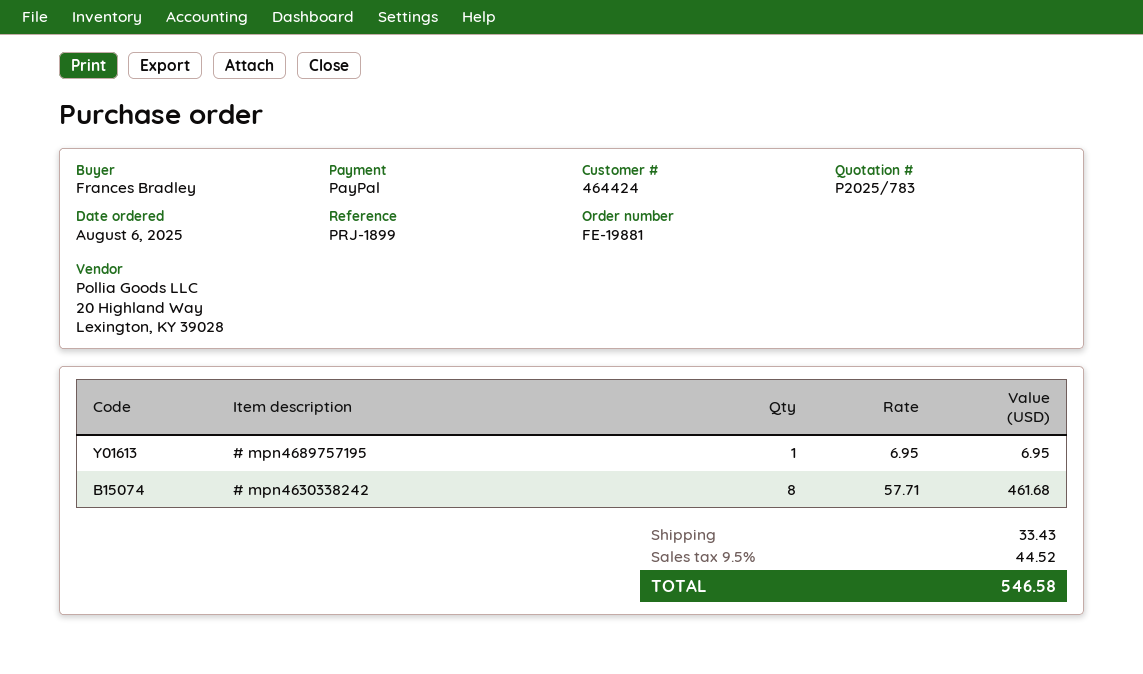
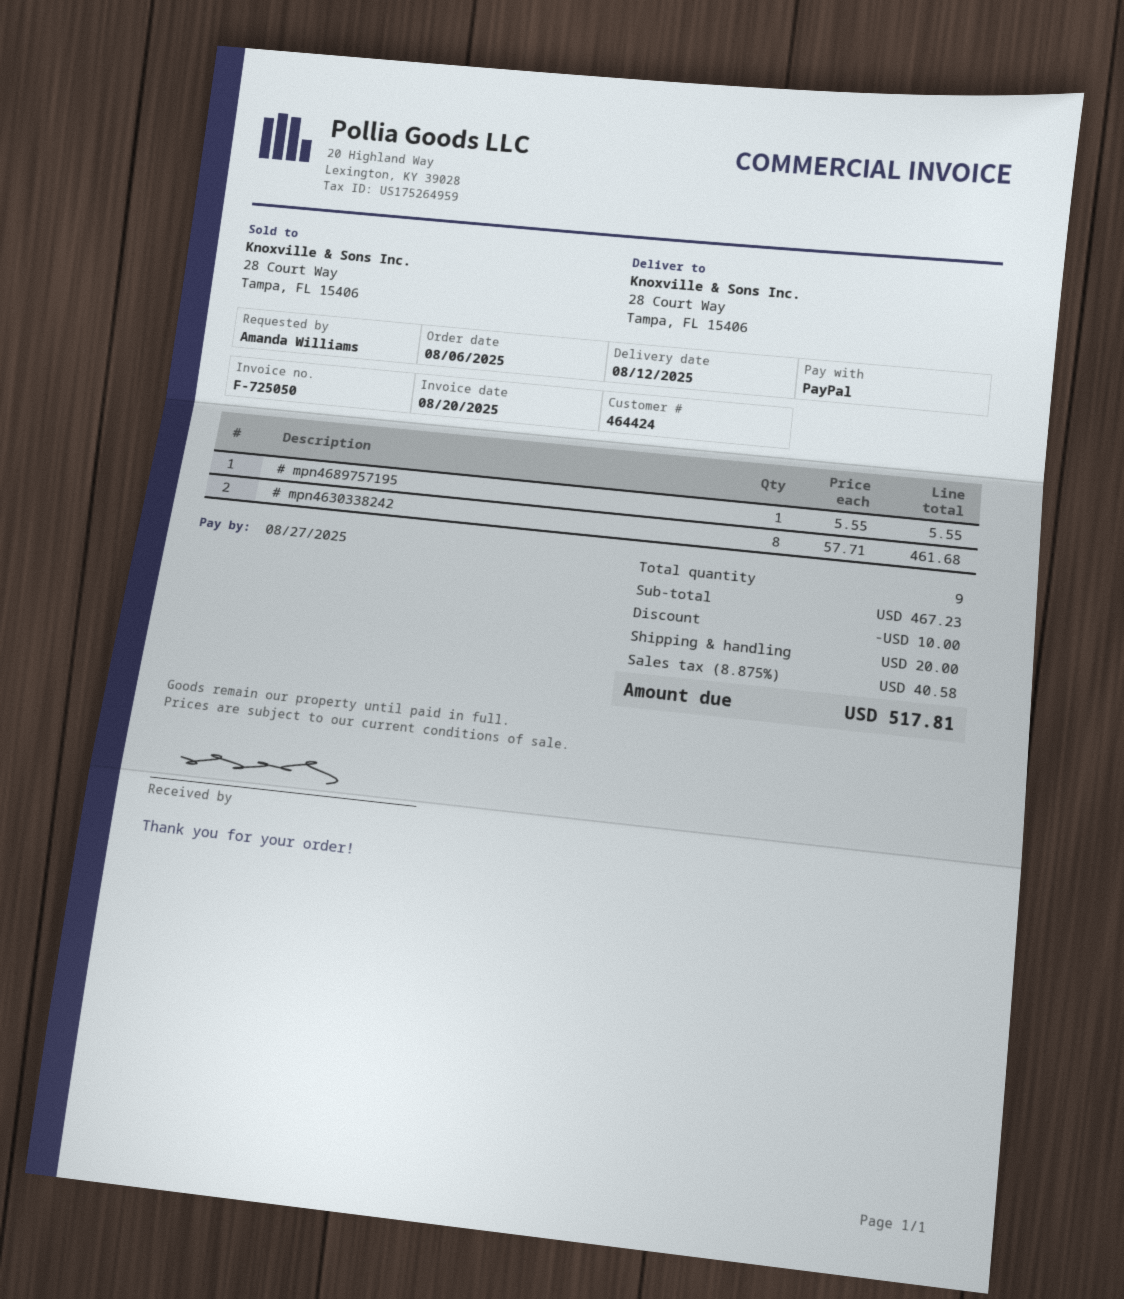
ordered by: Frances Bradley -> Amanda Williams
# mpn4689757195: 1 x 6.95 = 6.95 -> 1 x 5.55 = 5.55
discount: none -> 10.00
shipping: 33.43 -> 20.00
tax: 9.5% = 44.52 -> 8.875% = 40.58
total: 546.58 -> 517.81

